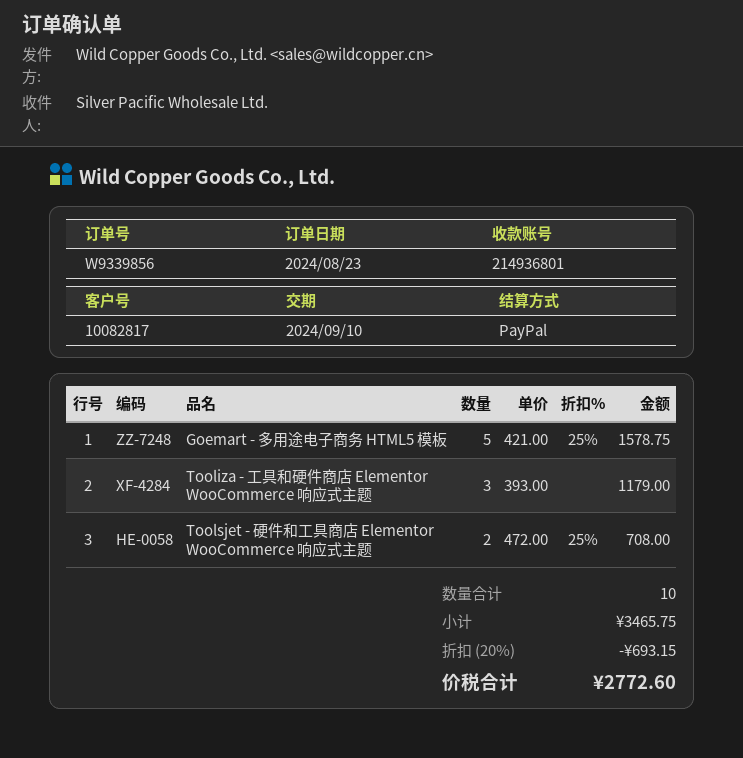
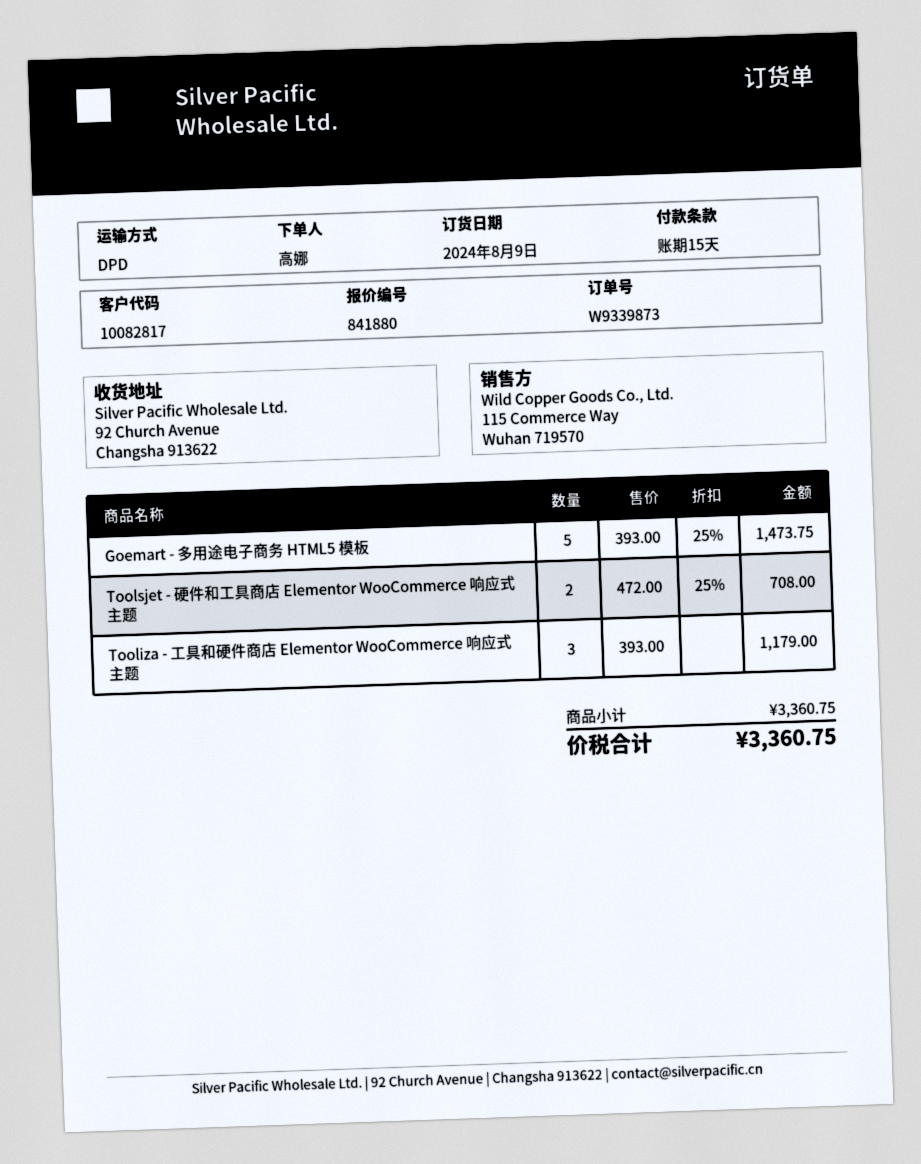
order number: W9339856 -> W9339873
order date: 2024-08-23 -> 2024-08-09
Goemart - 多用途电子商务 HTML5 模板: 5 x 421.00 - 25% = 1578.75 -> 5 x 393.00 - 25% = 1473.75
subtotal: 3465.75 -> 3360.75
discount: 20% = 693.15 -> none
total: 2772.60 -> 3360.75

